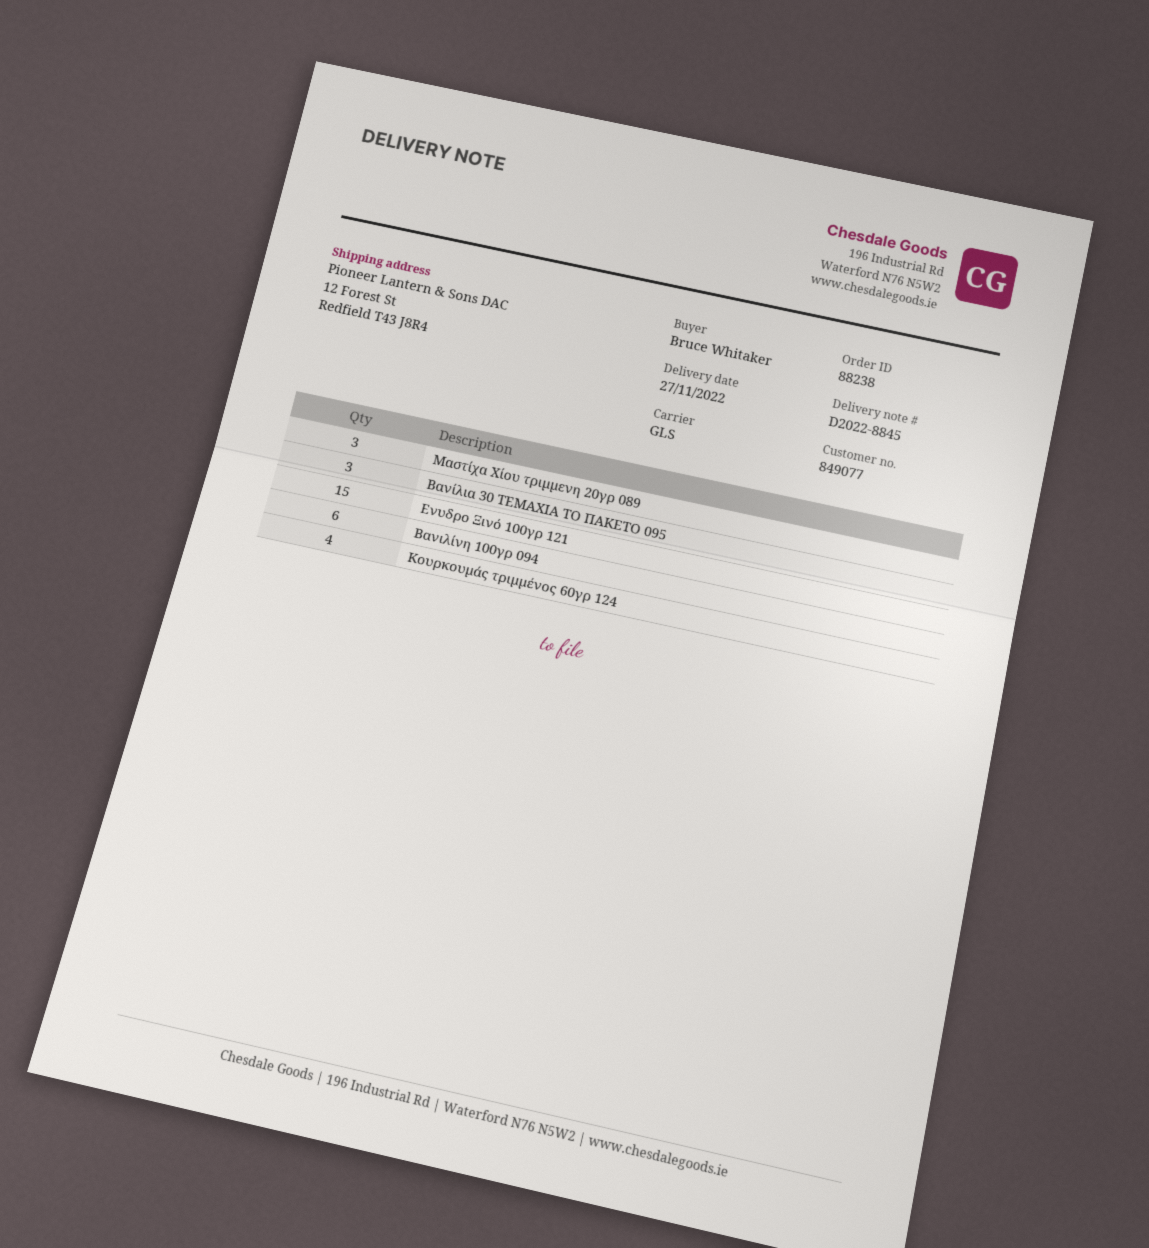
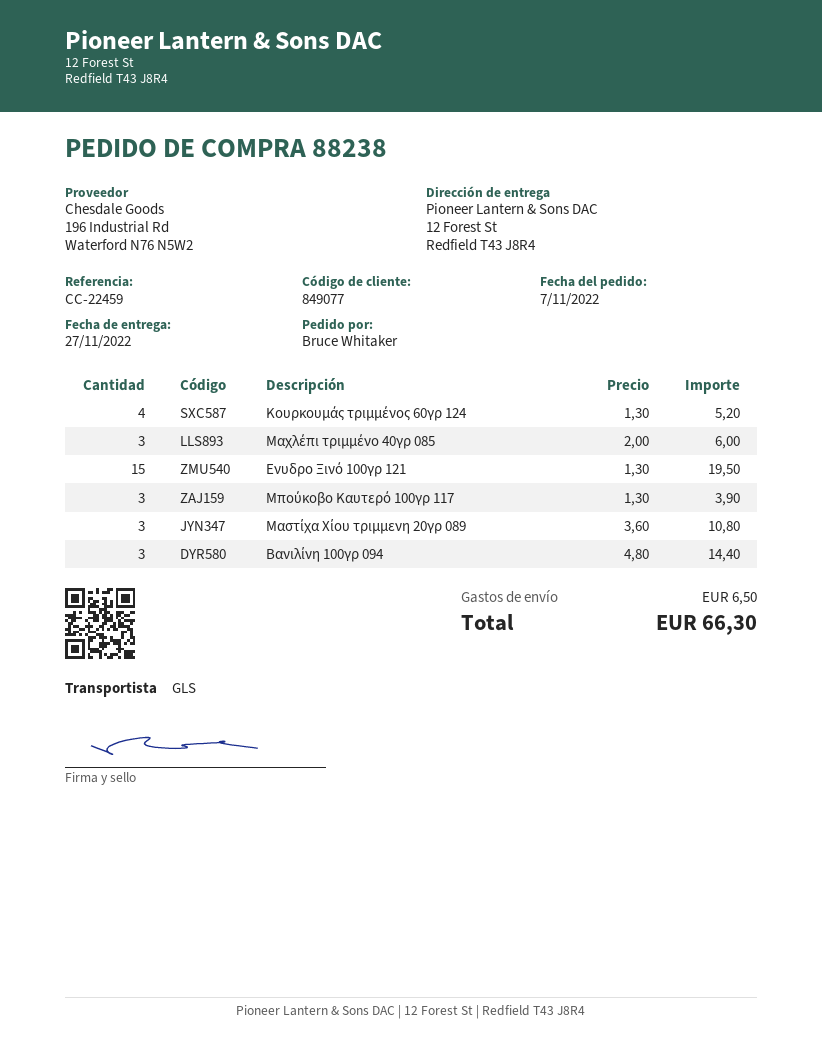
Βανίλια 30 ΤΕΜΑΧΙΑ ΤΟ ΠΑΚΕΤΟ 095: 3 -> none
Βανιλίνη 100γρ 094: 6 -> 3
Μαχλέπι τριμμένο 40γρ 085: none -> 3
Μπούκοβο Καυτερό 100γρ 117: none -> 3

